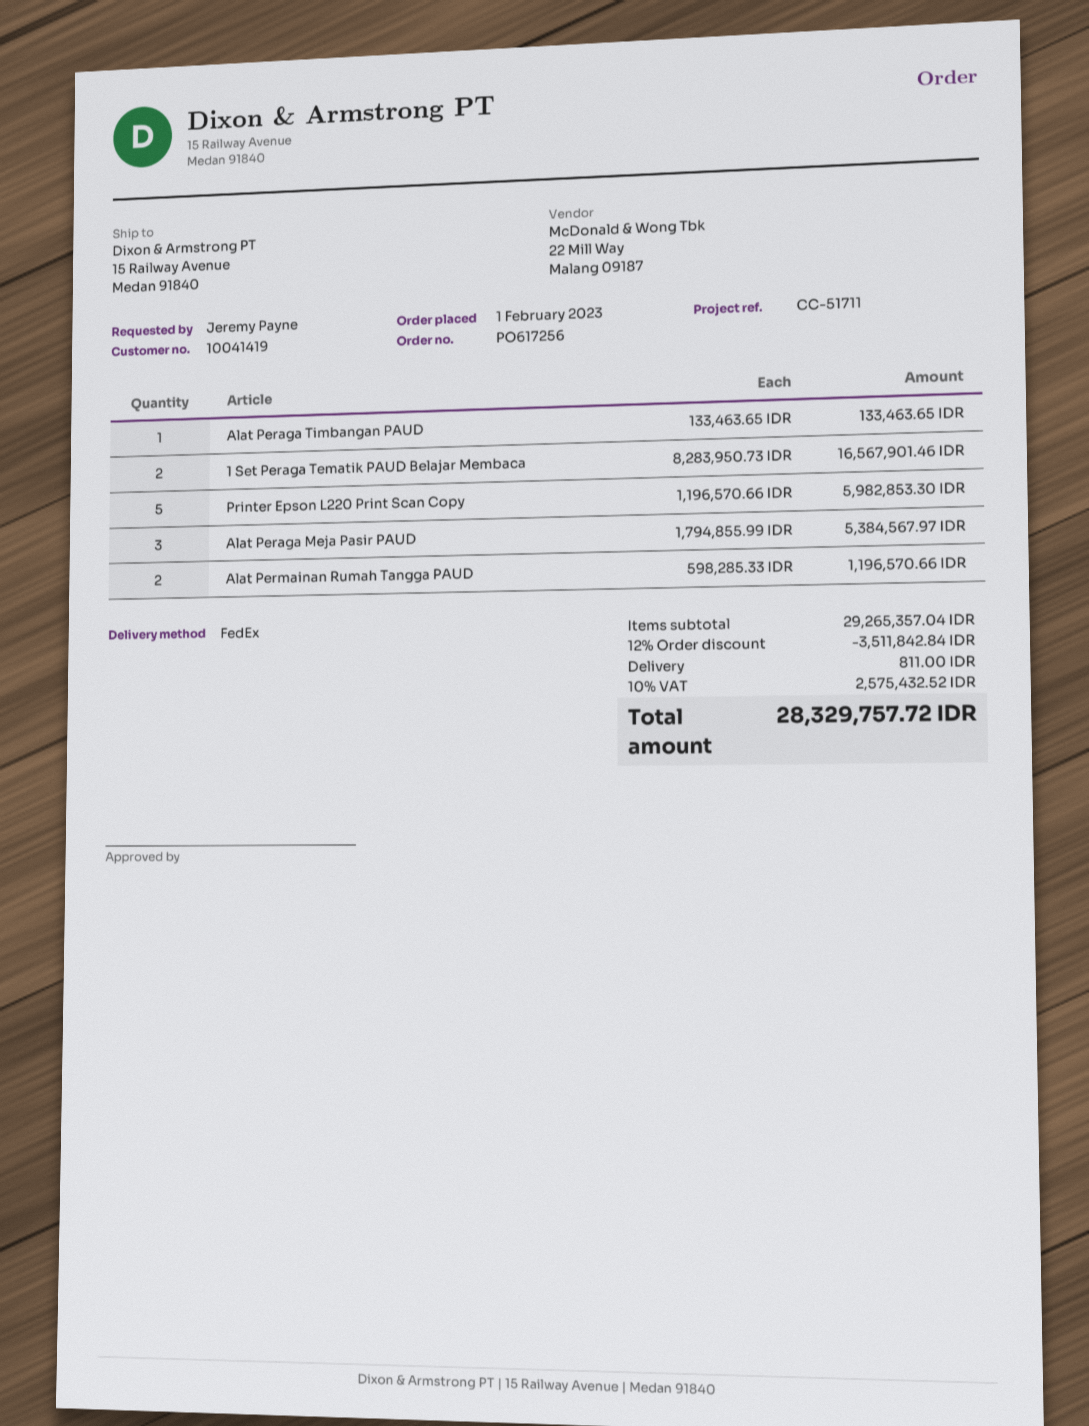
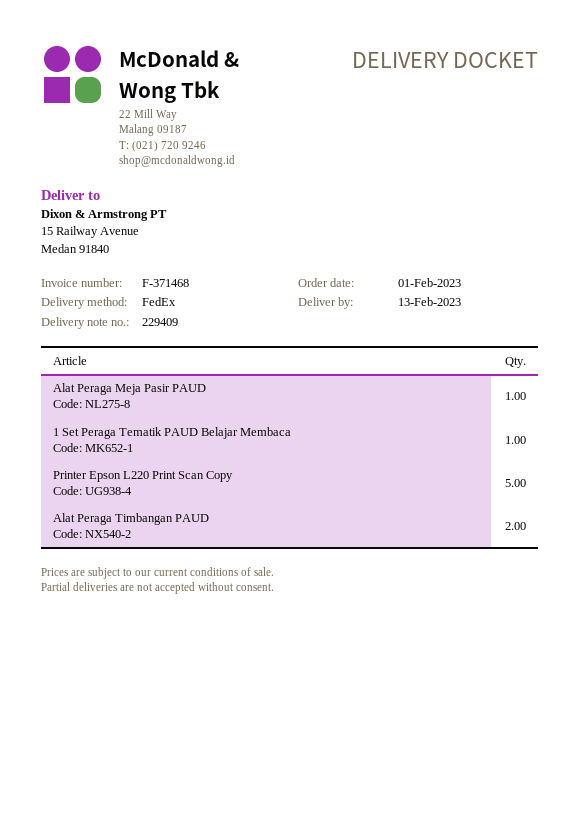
Alat Peraga Timbangan PAUD: 1 -> 2
1 Set Peraga Tematik PAUD Belajar Membaca: 2 -> 1
Alat Peraga Meja Pasir PAUD: 3 -> 1
Alat Permainan Rumah Tangga PAUD: 2 -> none

